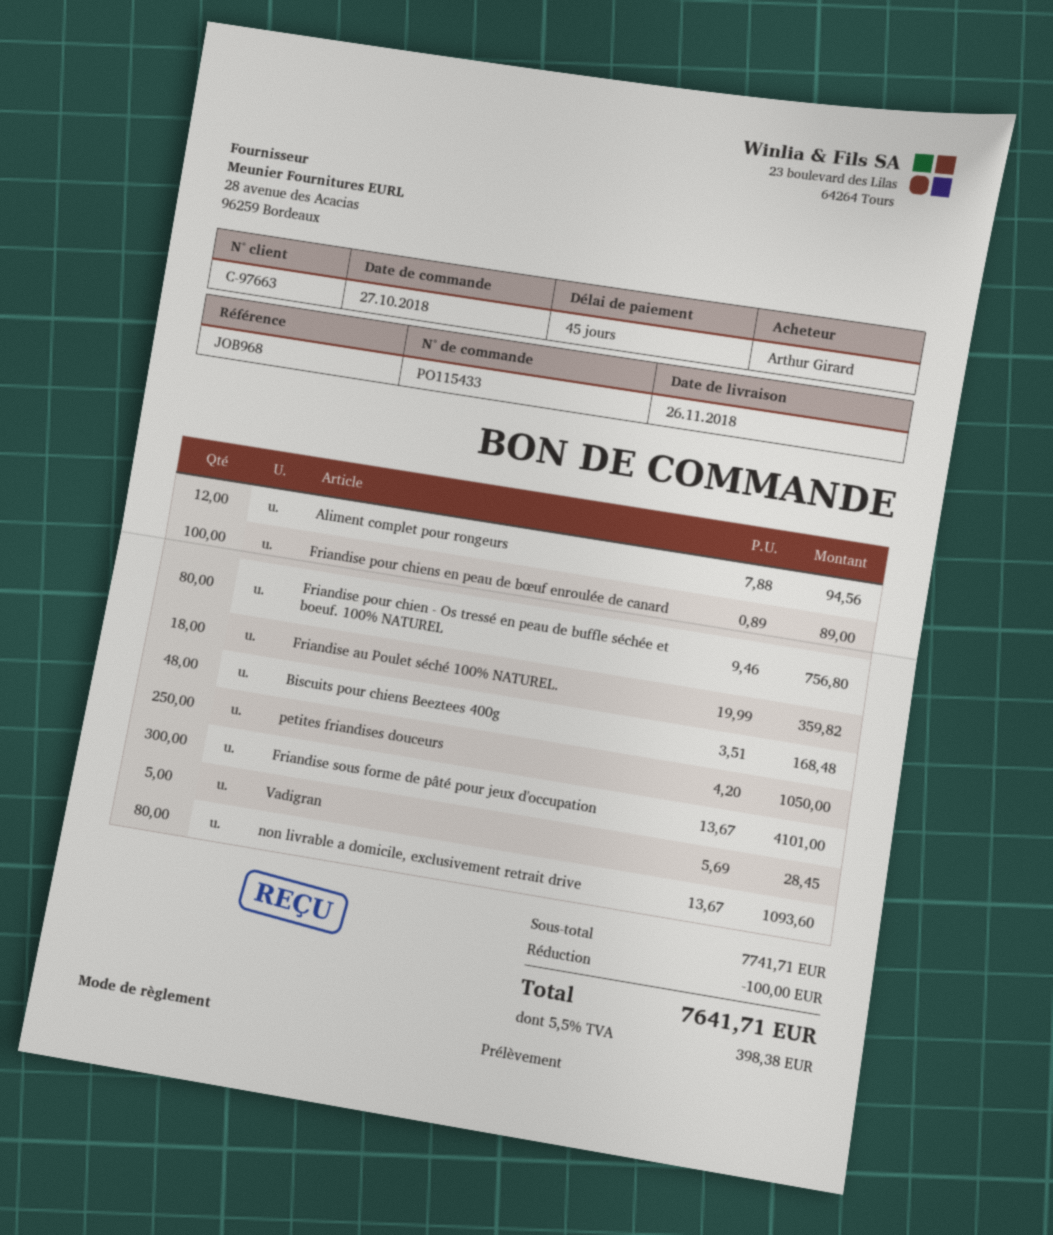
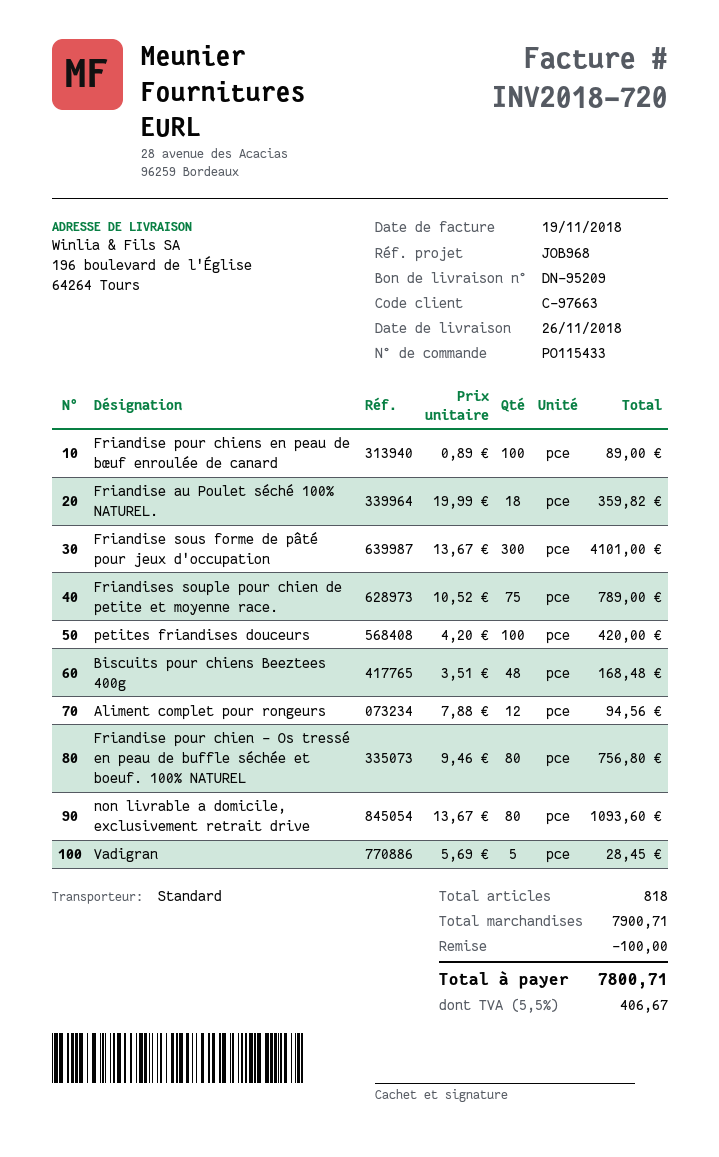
petites friandises douceurs: 250 x 4.20 = 1050.00 -> 100 x 4.20 = 420.00
Friandises souple pour chien de petite et moyenne race.: none -> 75 x 10.52 = 789.00
subtotal: 7741.71 -> 7900.71
tax: 5.5% = 398.38 -> 5.5% = 406.67
total: 7641.71 -> 7800.71

